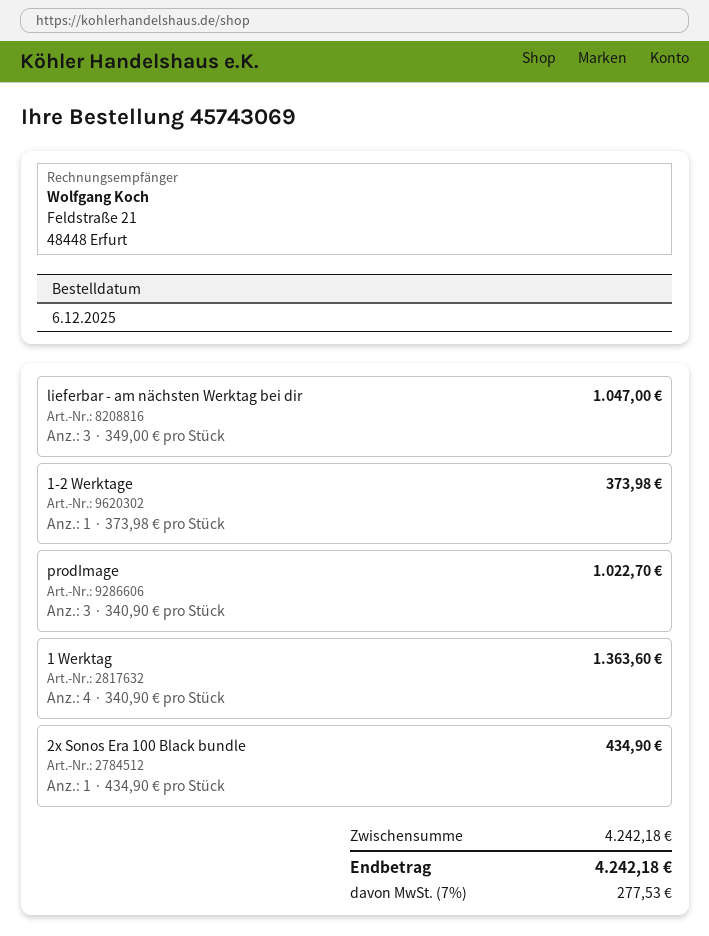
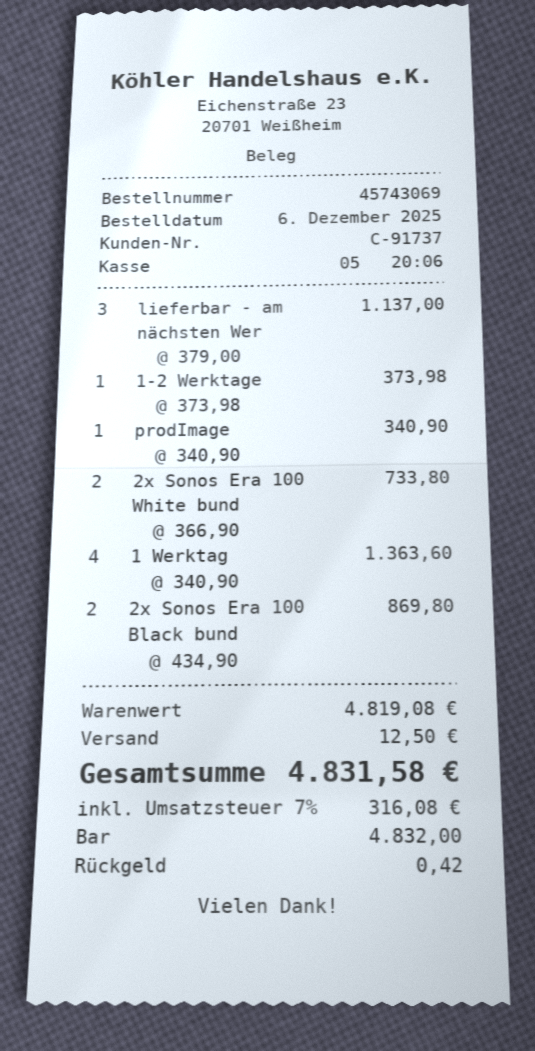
lieferbar - am nächsten Werktag bei dir: 3 x 349.00 = 1047.00 -> 3 x 379.00 = 1137.00
prodImage: 3 x 340.90 = 1022.70 -> 1 x 340.90 = 340.90
2x Sonos Era 100 Black bundle: 1 x 434.90 = 434.90 -> 2 x 434.90 = 869.80
2x Sonos Era 100 White bund: none -> 2 x 366.90 = 733.80
subtotal: 4242.18 -> 4819.08
shipping: none -> 12.50
tax: 7% = 277.53 -> 7% = 316.08
total: 4242.18 -> 4831.58

